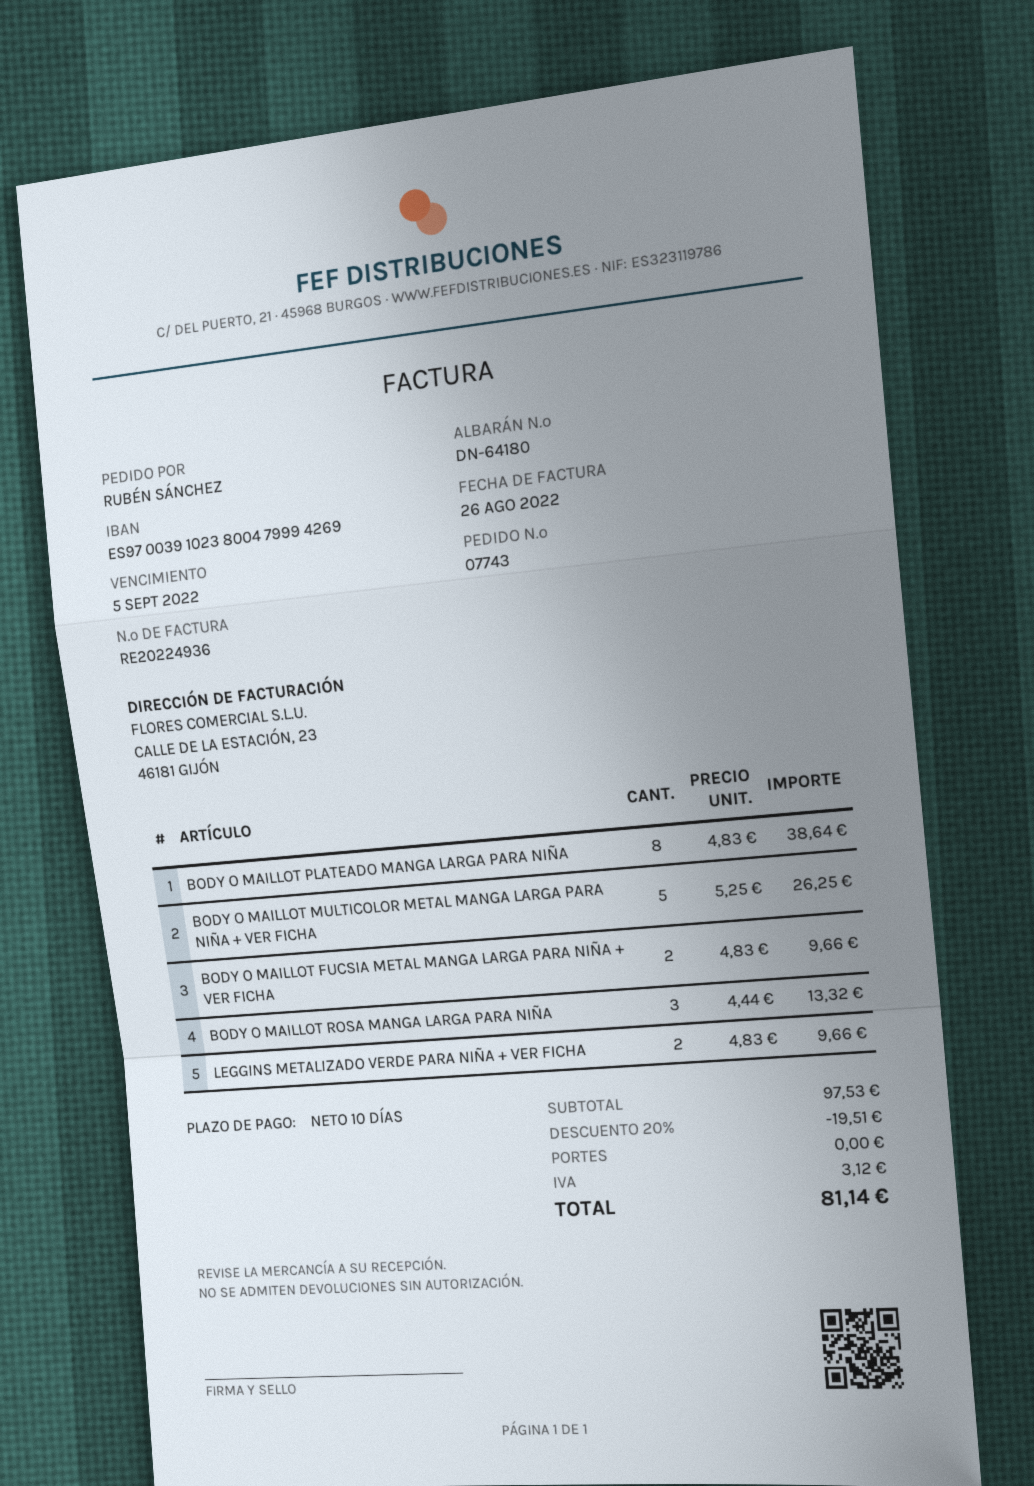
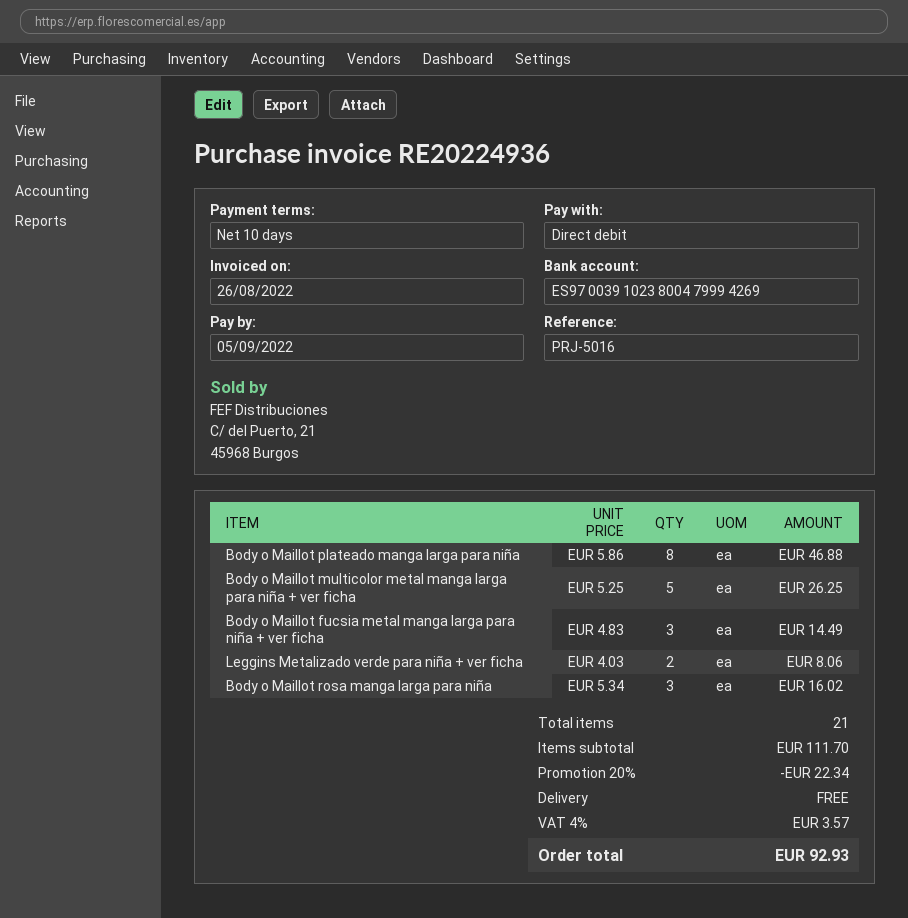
BODY O MAILLOT PLATEADO MANGA LARGA PARA NIÑA: 8 x 4.83 = 38.64 -> 8 x 5.86 = 46.88
BODY O MAILLOT FUCSIA METAL MANGA LARGA PARA NIÑA + VER FICHA: 2 x 4.83 = 9.66 -> 3 x 4.83 = 14.49
BODY O MAILLOT ROSA MANGA LARGA PARA NIÑA: 3 x 4.44 = 13.32 -> 3 x 5.34 = 16.02
LEGGINS METALIZADO VERDE PARA NIÑA + VER FICHA: 2 x 4.83 = 9.66 -> 2 x 4.03 = 8.06
subtotal: 97.53 -> 111.70
discount: 20% = 19.51 -> 20% = 22.34
tax: 3.12 -> 3.57
total: 81.14 -> 92.93

